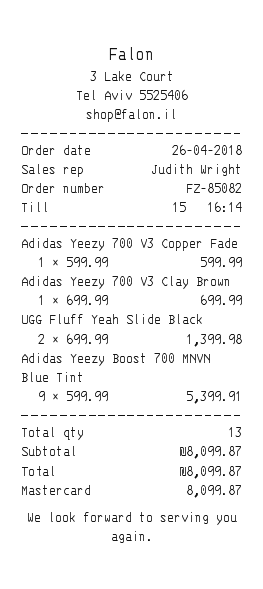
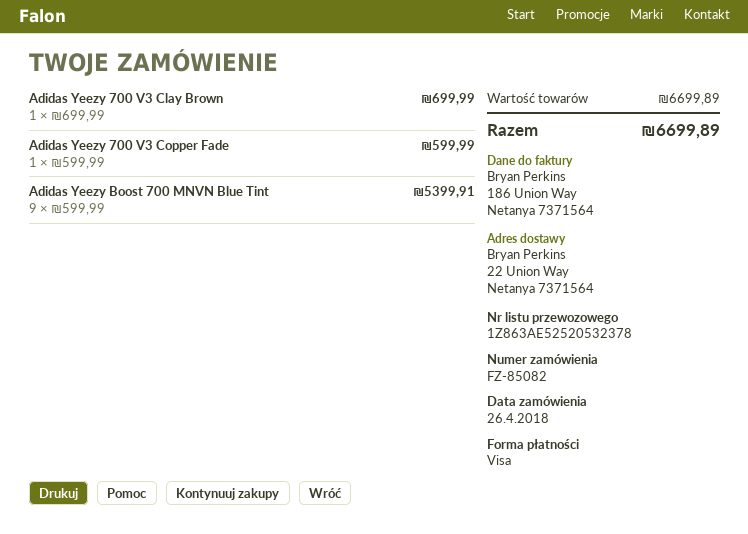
payment method: Mastercard -> Visa
UGG Fluff Yeah Slide Black: 2 x 699.99 = 1399.98 -> none
subtotal: 8099.87 -> 6699.89
total: 8099.87 -> 6699.89

